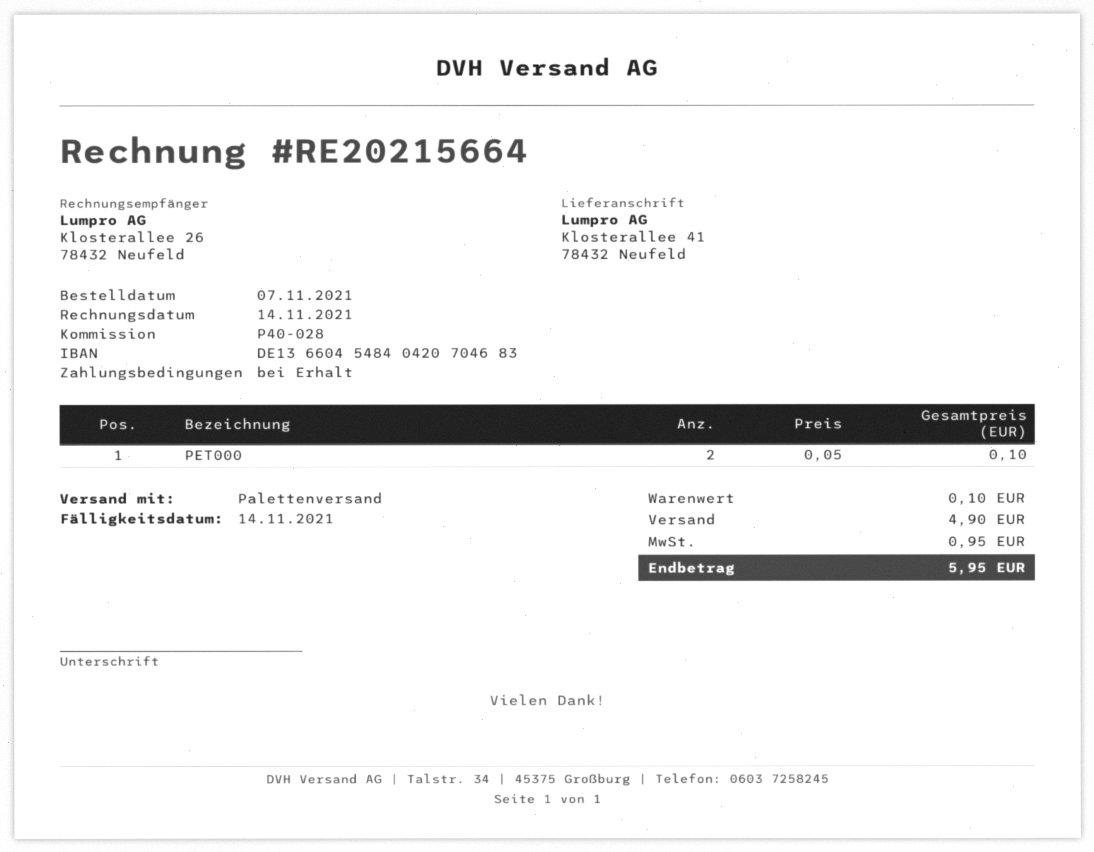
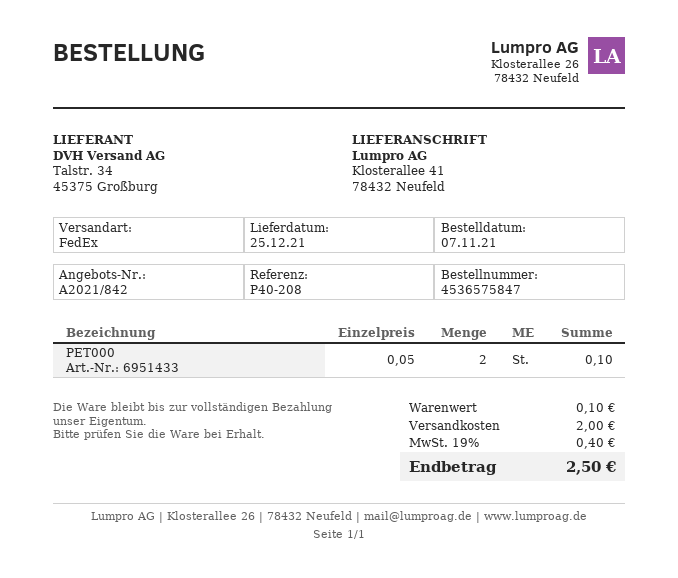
reference: P40-028 -> P40-208
shipping method: pallet freight -> FedEx
shipping: 4.90 -> 2.00
tax: 0.95 -> 0.40
total: 5.95 -> 2.50

